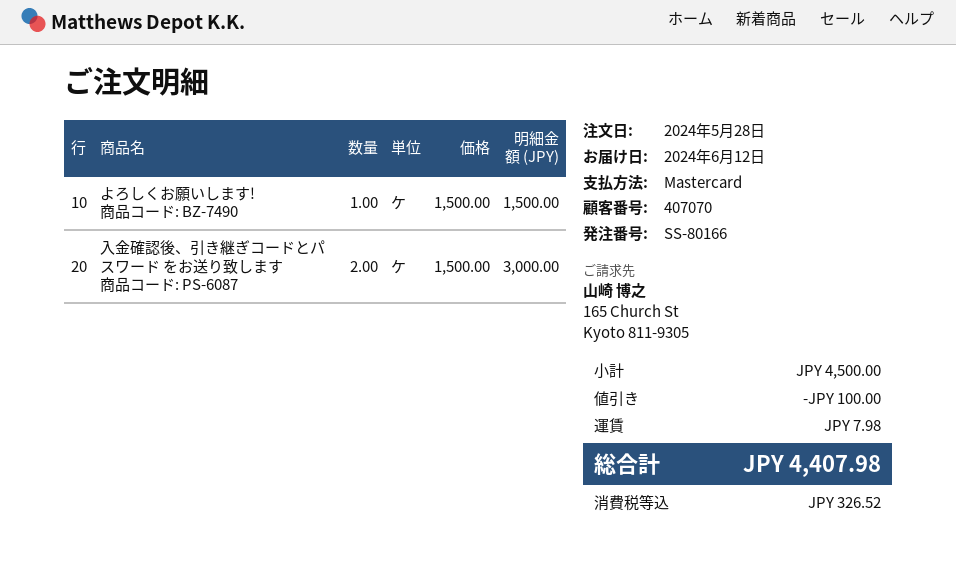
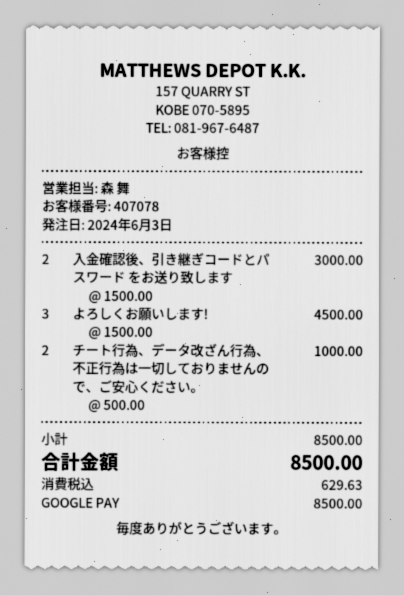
order date: 2024-05-28 -> 2024-06-03
customer number: 407070 -> 407078
payment method: Mastercard -> Google Pay
よろしくお願いします!: 1 x 1500.00 = 1500.00 -> 3 x 1500.00 = 4500.00
チート行為、データ改ざん行為、不正行為は一切しておりませんので、ご安心ください。: none -> 2 x 500.00 = 1000.00
subtotal: 4500.00 -> 8500.00
discount: 100.00 -> none
shipping: 7.98 -> none
tax: 326.52 -> 629.63
total: 4407.98 -> 8500.00

